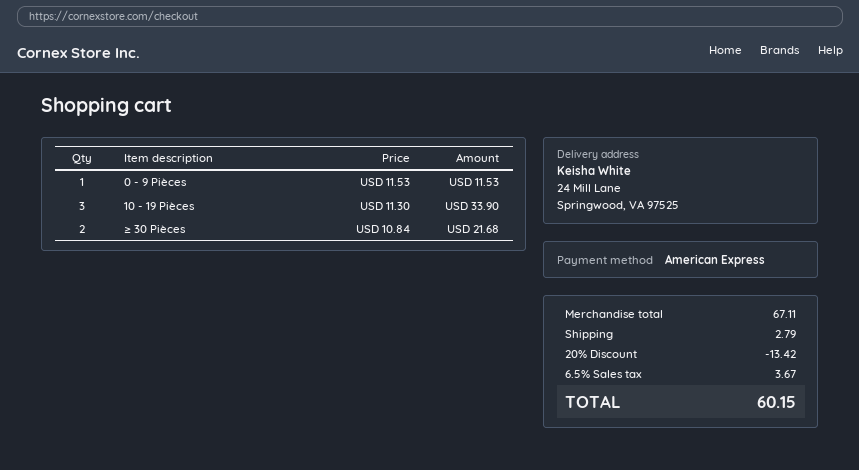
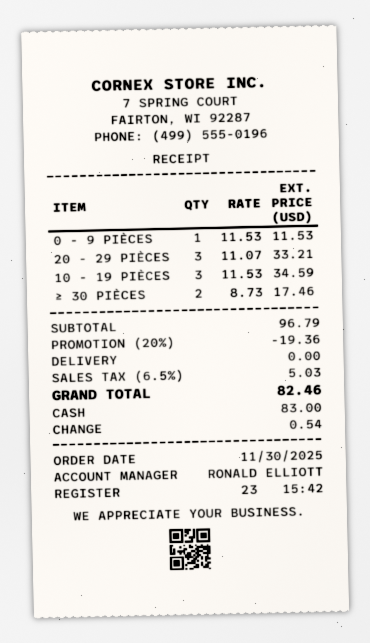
payment method: American Express -> cash
10 - 19 Pièces: 3 x 11.30 = 33.90 -> 3 x 11.53 = 34.59
≥ 30 Pièces: 2 x 10.84 = 21.68 -> 2 x 8.73 = 17.46
20 - 29 PIÈCES: none -> 3 x 11.07 = 33.21
subtotal: 67.11 -> 96.79
discount: 20% = 13.42 -> 20% = 19.36
shipping: 2.79 -> 0.00
tax: 6.5% = 3.67 -> 6.5% = 5.03
total: 60.15 -> 82.46

